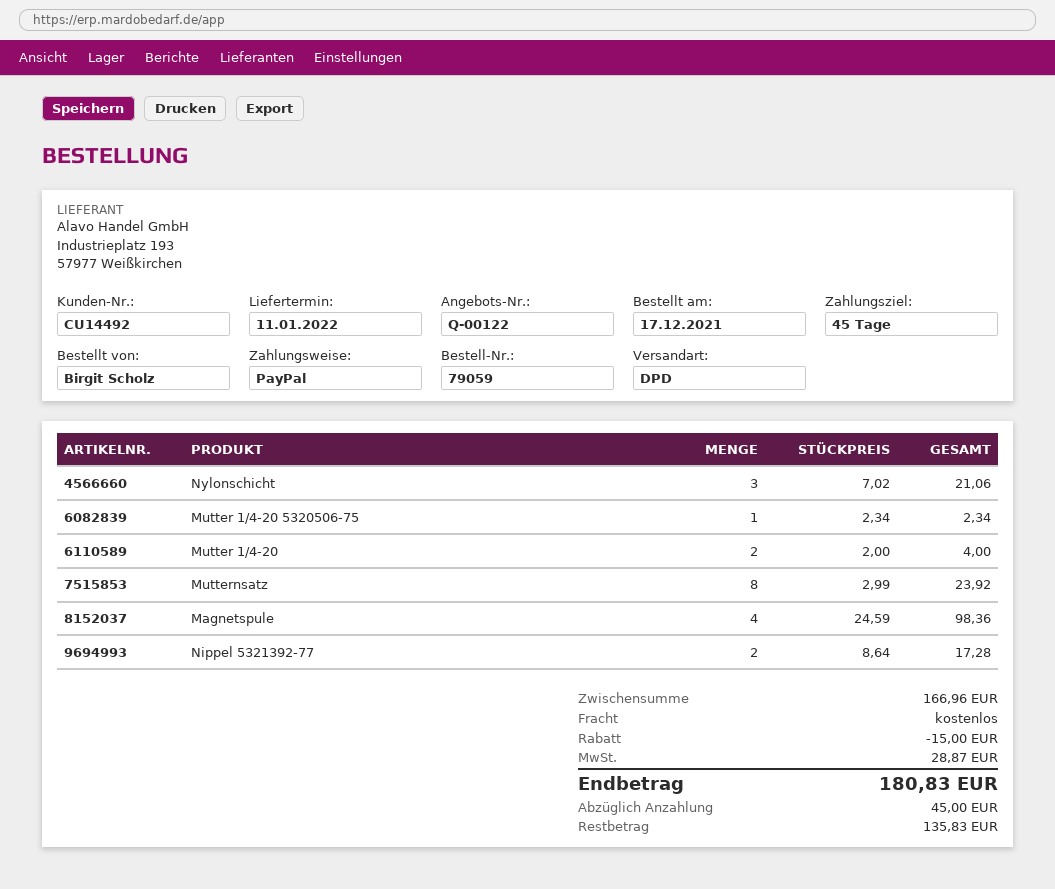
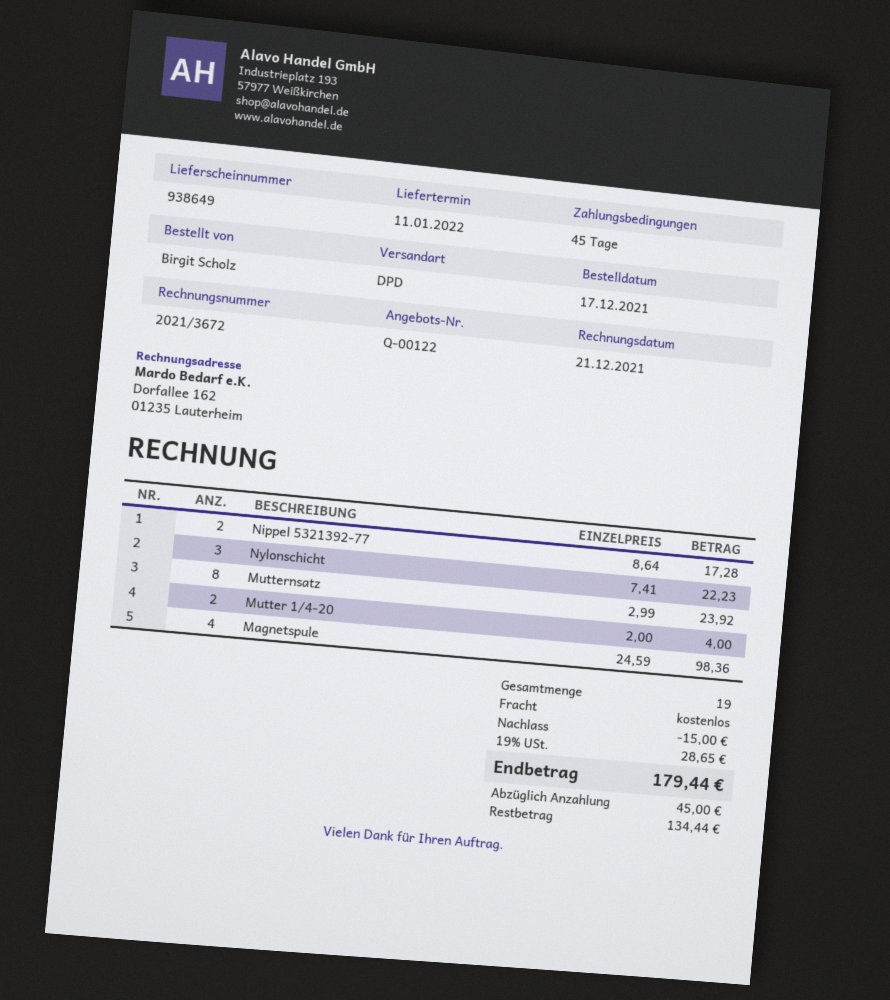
Nylonschicht: 3 x 7.02 = 21.06 -> 3 x 7.41 = 22.23
Mutter 1/4-20 5320506-75: 1 x 2.34 = 2.34 -> none
tax: 28.87 -> 28.65
total: 180.83 -> 179.44
balance: 135.83 -> 134.44

